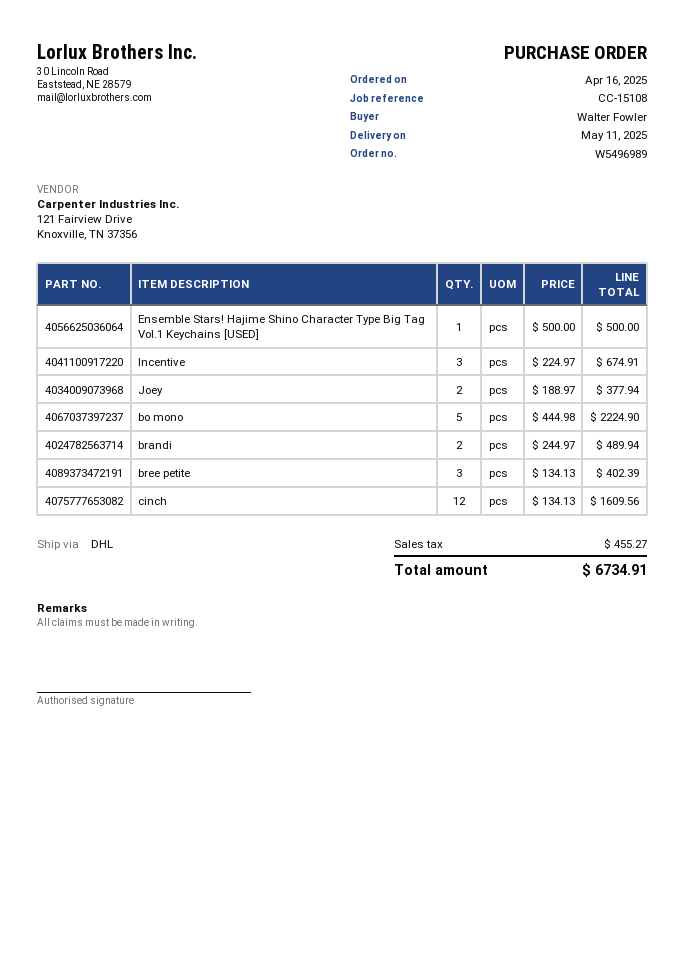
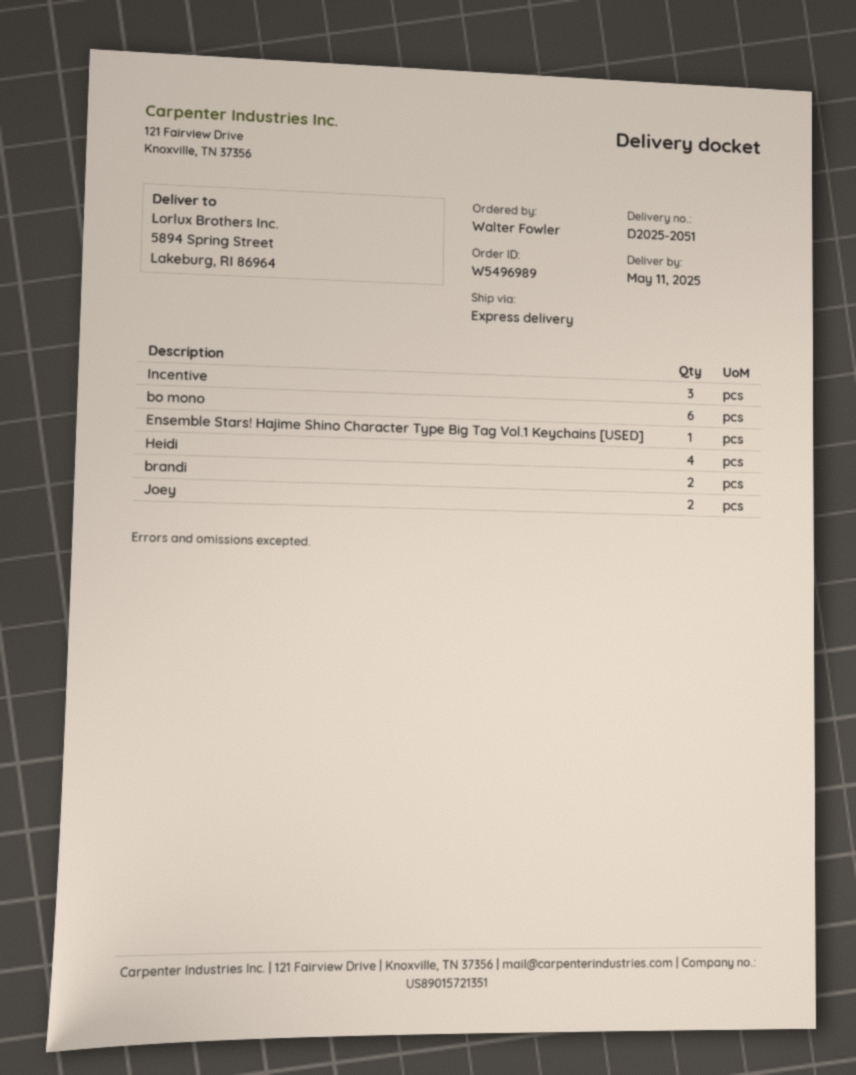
shipping method: DHL -> express
bo mono: 5 -> 6
bree petite: 3 -> none
cinch: 12 -> none
Heidi: none -> 4

